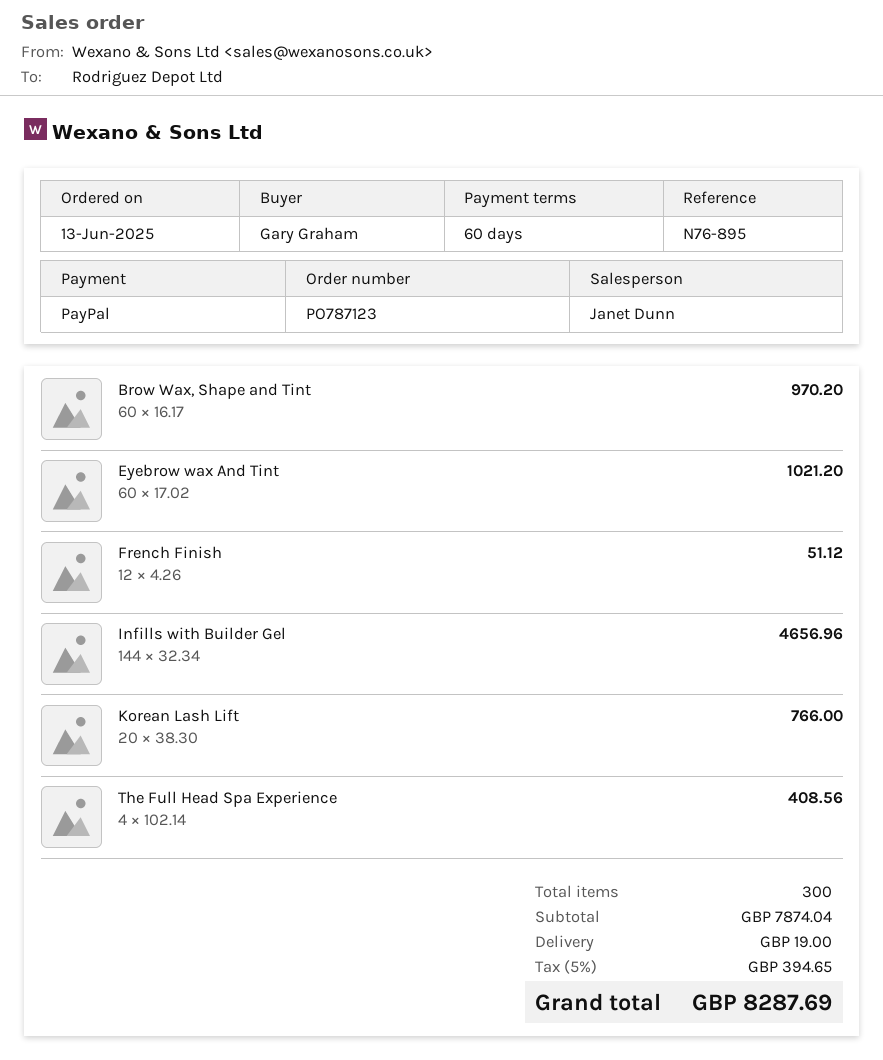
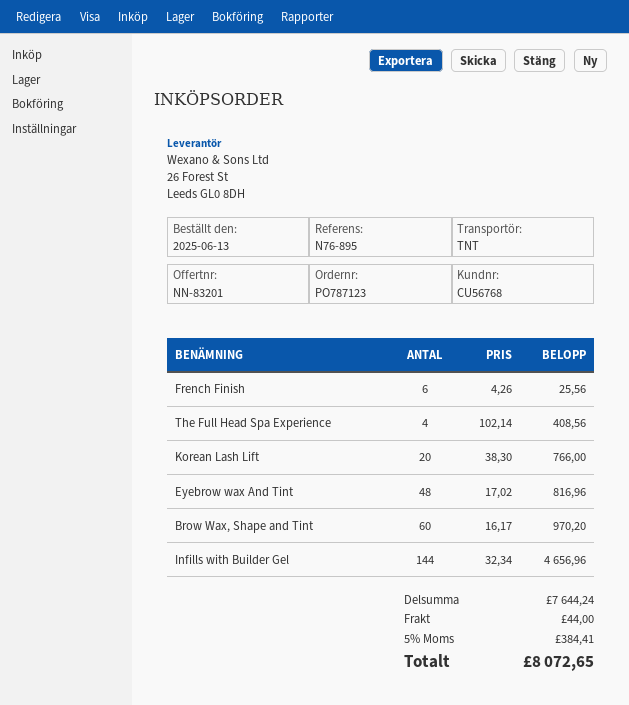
Eyebrow wax And Tint: 60 x 17.02 = 1021.20 -> 48 x 17.02 = 816.96
French Finish: 12 x 4.26 = 51.12 -> 6 x 4.26 = 25.56
subtotal: 7874.04 -> 7644.24
shipping: 19.00 -> 44.00
tax: 5% = 394.65 -> 5% = 384.41
total: 8287.69 -> 8072.65

